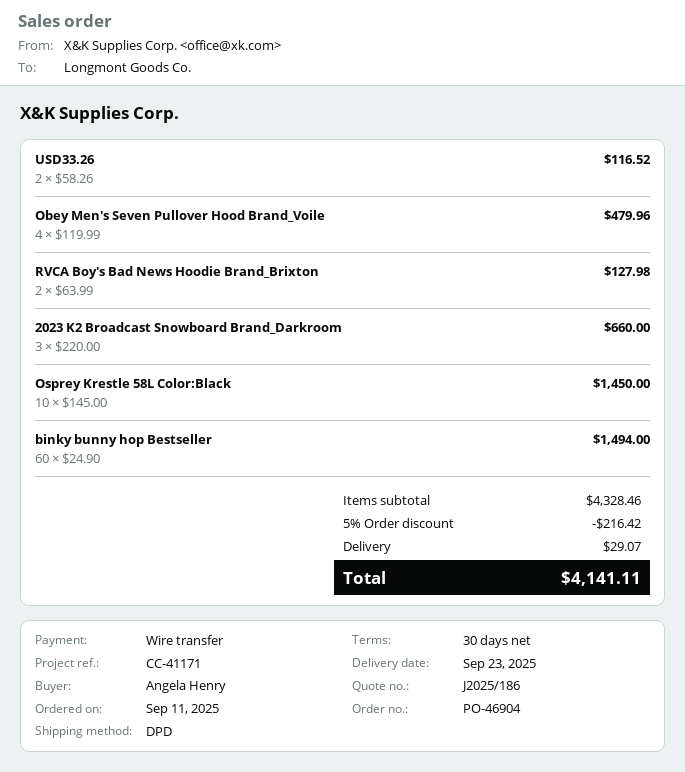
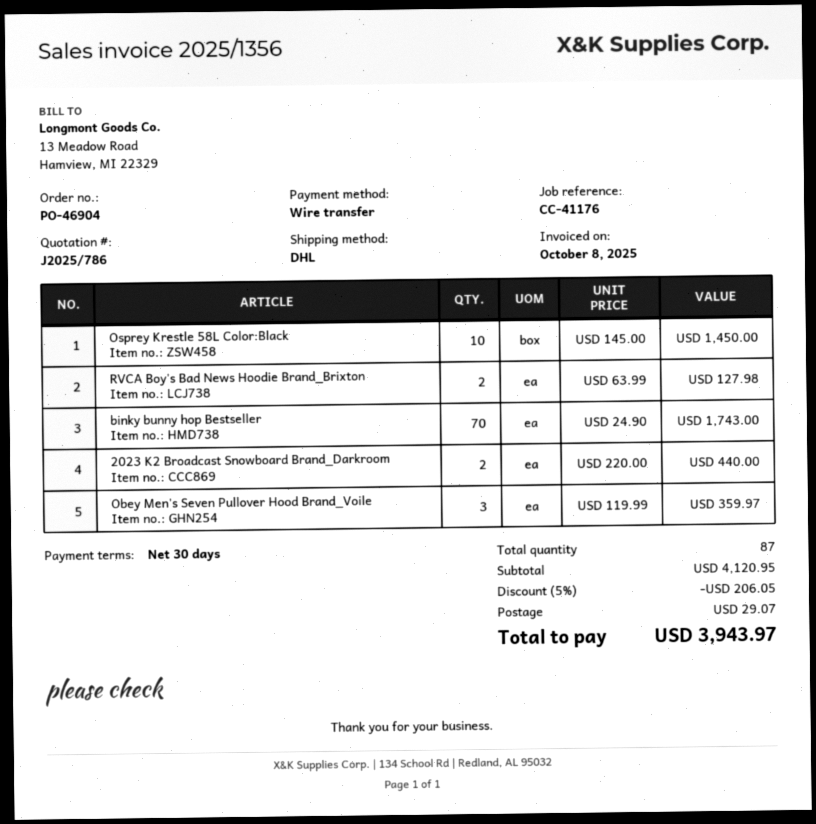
quote number: J2025/186 -> J2025/786
reference: CC-41171 -> CC-41176
shipping method: DPD -> DHL
USD33.26: 2 x 58.26 = 116.52 -> none
Obey Men's Seven Pullover Hood Brand_Voile: 4 x 119.99 = 479.96 -> 3 x 119.99 = 359.97
2023 K2 Broadcast Snowboard Brand_Darkroom: 3 x 220.00 = 660.00 -> 2 x 220.00 = 440.00
binky bunny hop Bestseller: 60 x 24.90 = 1494.00 -> 70 x 24.90 = 1743.00
subtotal: 4328.46 -> 4120.95
discount: 5% = 216.42 -> 5% = 206.05
total: 4141.11 -> 3943.97

